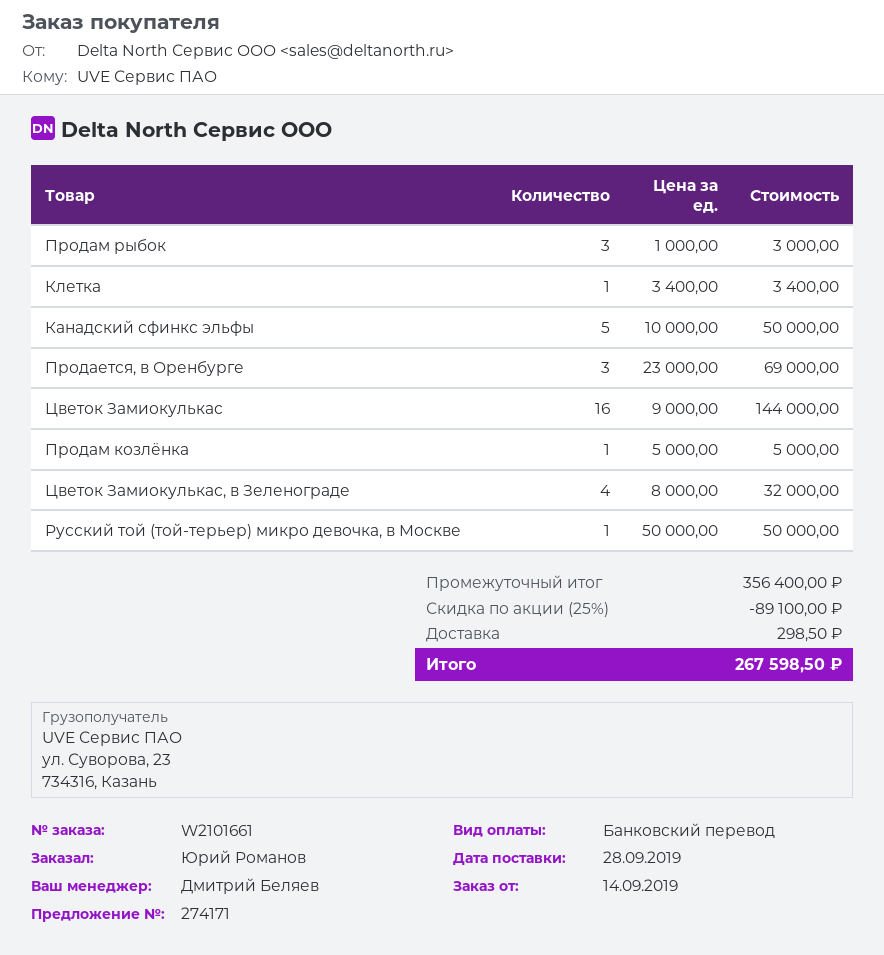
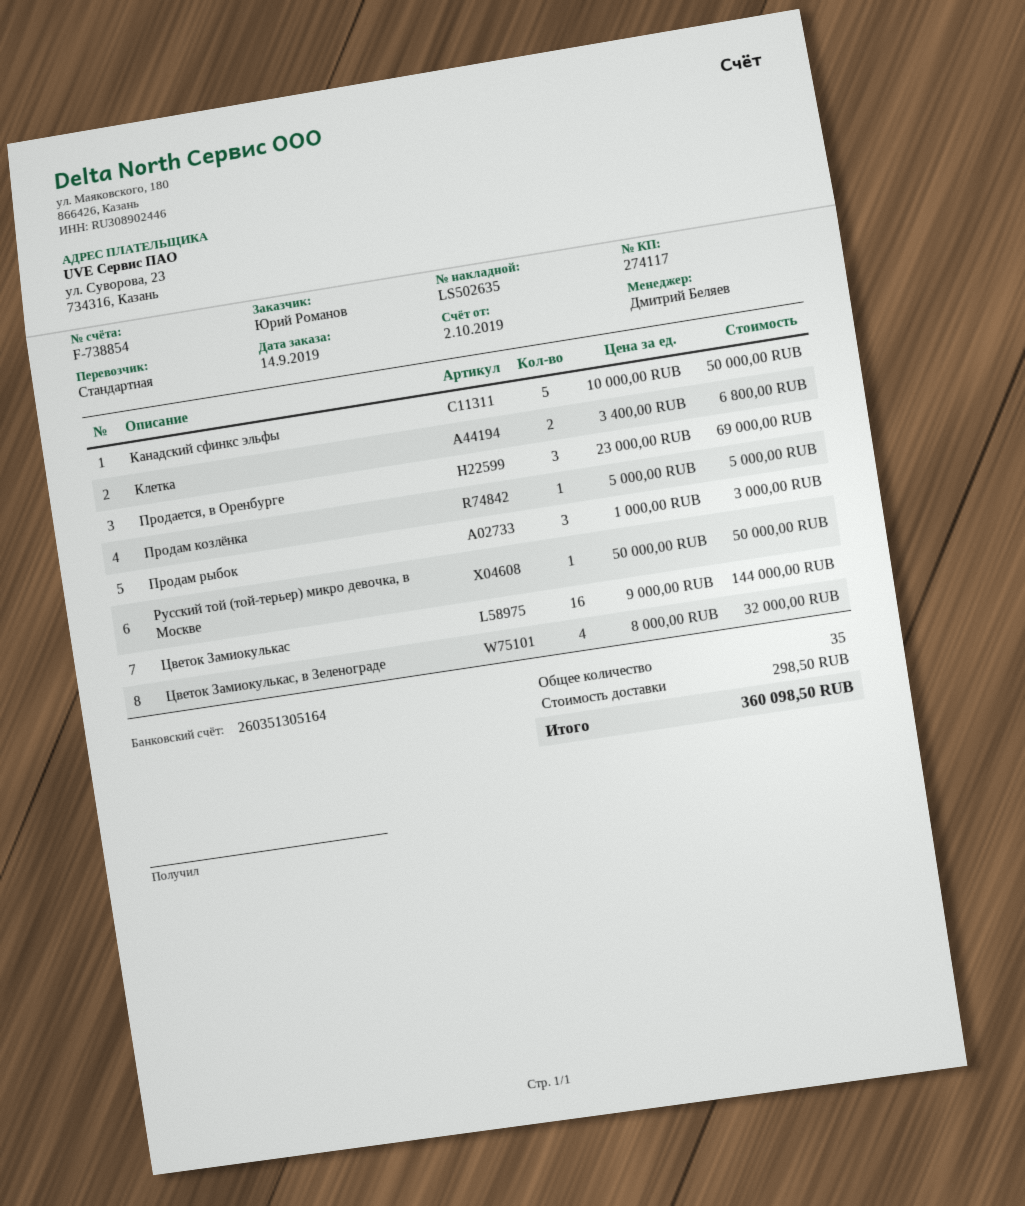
quote number: 274171 -> 274117
Клетка: 1 x 3400.00 = 3400.00 -> 2 x 3400.00 = 6800.00
discount: 25% = 89100.00 -> none
total: 267598.50 -> 360098.50

